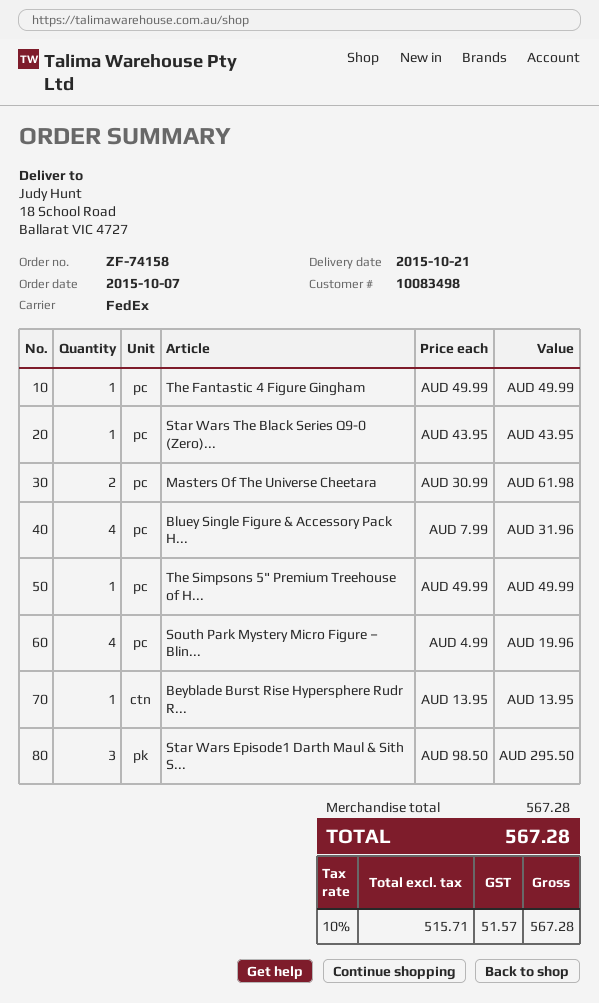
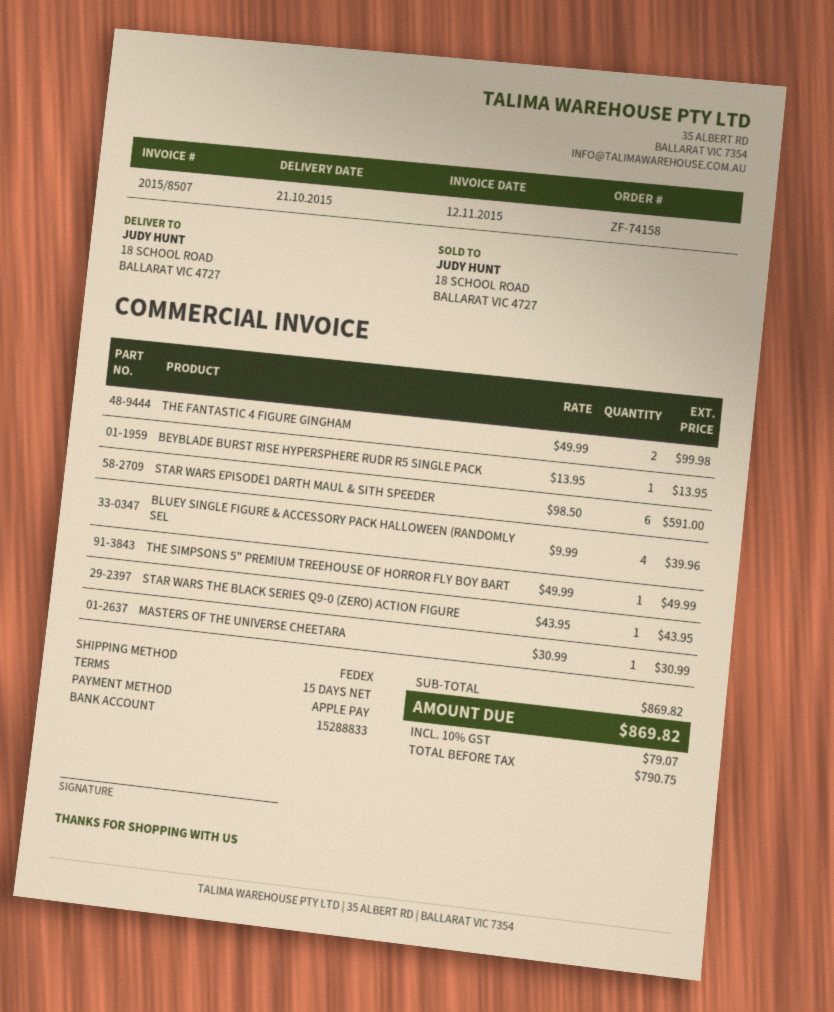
The Fantastic 4 Figure Gingham: 1 x 49.99 = 49.99 -> 2 x 49.99 = 99.98
Masters Of The Universe Cheetara: 2 x 30.99 = 61.98 -> 1 x 30.99 = 30.99
Bluey Single Figure & Accessory Pack H...: 4 x 7.99 = 31.96 -> 4 x 9.99 = 39.96
South Park Mystery Micro Figure – Blin...: 4 x 4.99 = 19.96 -> none
Star Wars Episode1 Darth Maul & Sith S...: 3 x 98.50 = 295.50 -> 6 x 98.50 = 591.00
subtotal: 567.28 -> 869.82
net: 515.71 -> 790.75
tax: 10% = 51.57 -> 10% = 79.07
total: 567.28 -> 869.82

